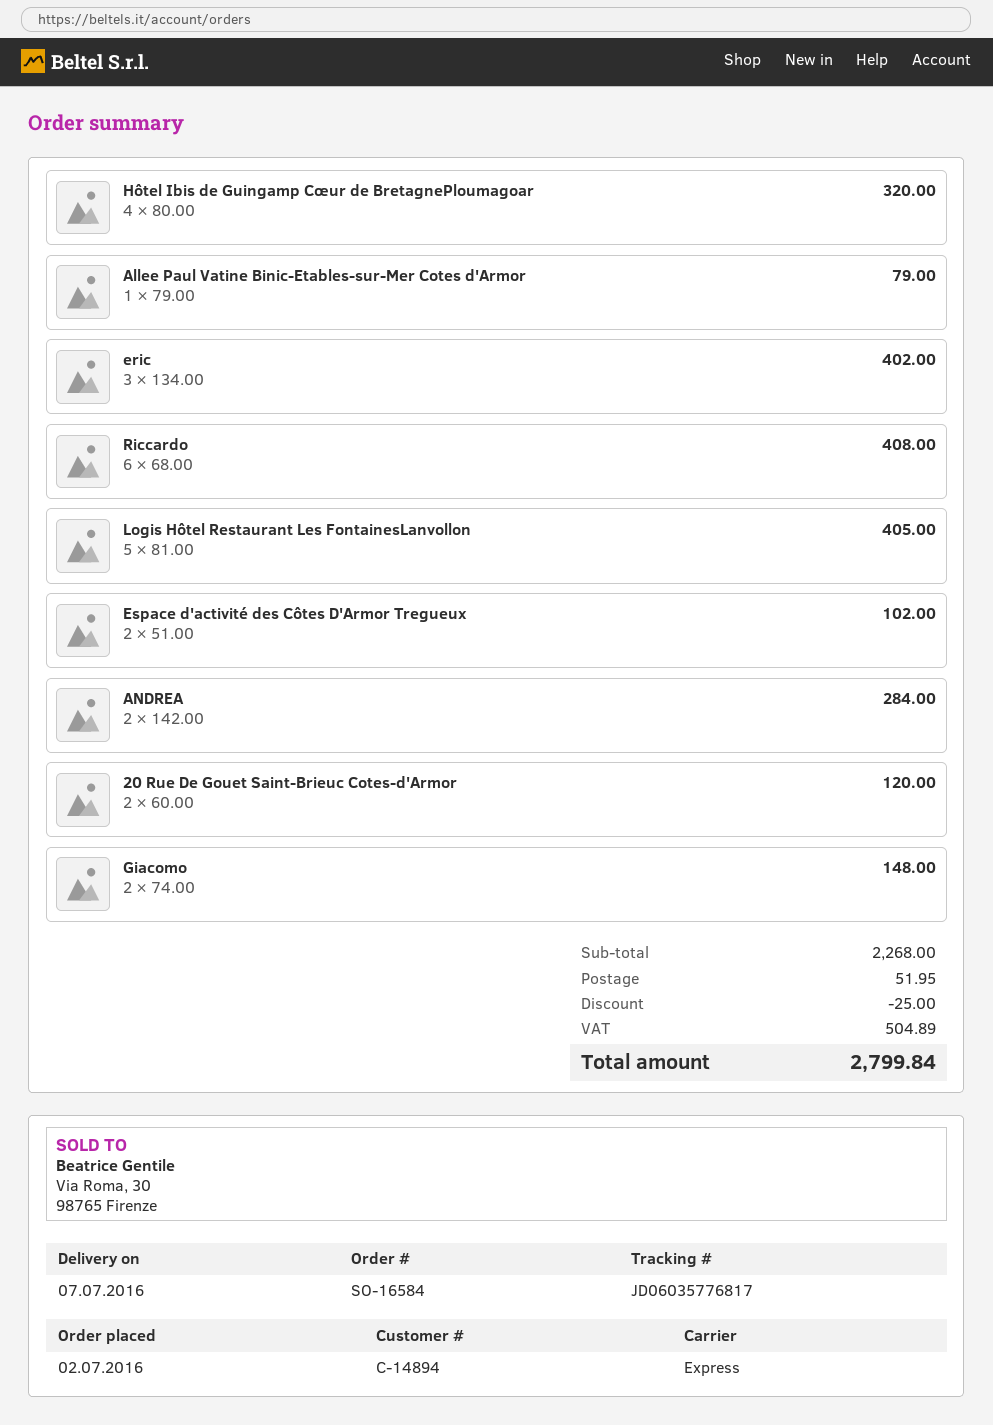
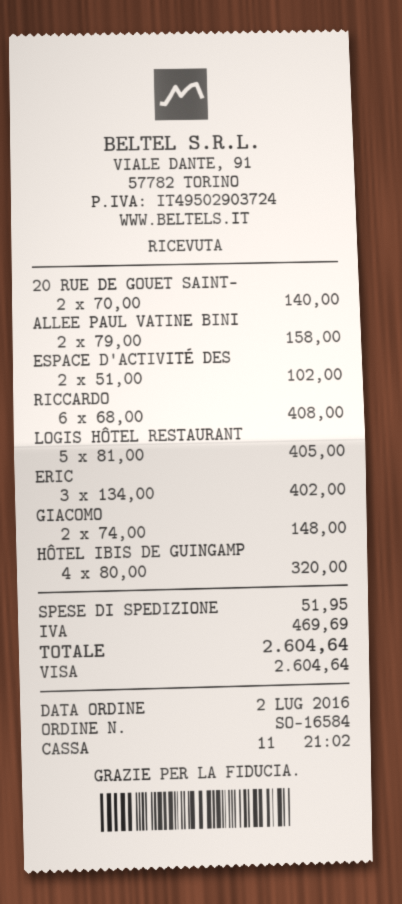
Allee Paul Vatine Binic-Etables-sur-Mer Cotes d'Armor: 1 x 79.00 = 79.00 -> 2 x 79.00 = 158.00
ANDREA: 2 x 142.00 = 284.00 -> none
20 Rue De Gouet Saint-Brieuc Cotes-d'Armor: 2 x 60.00 = 120.00 -> 2 x 70.00 = 140.00
discount: 25.00 -> none
tax: 504.89 -> 469.69
total: 2799.84 -> 2604.64

